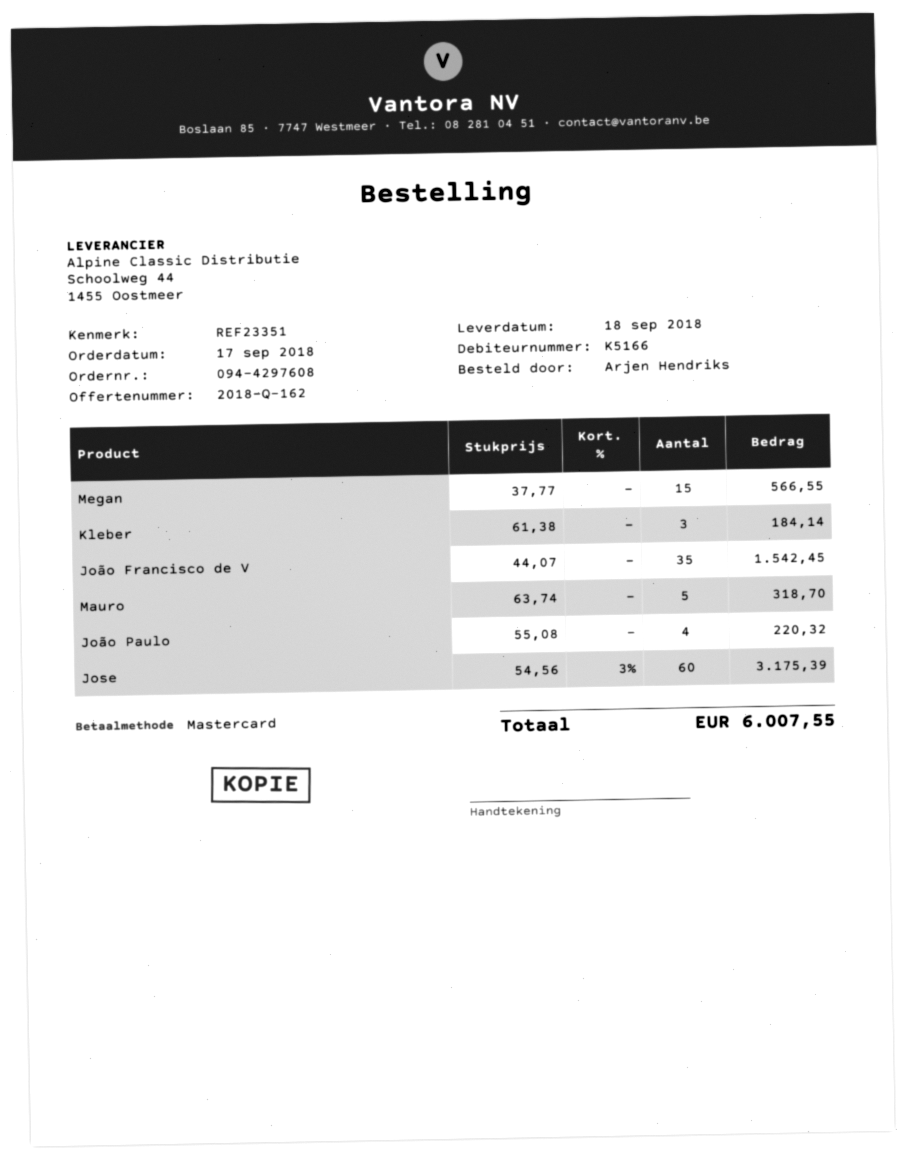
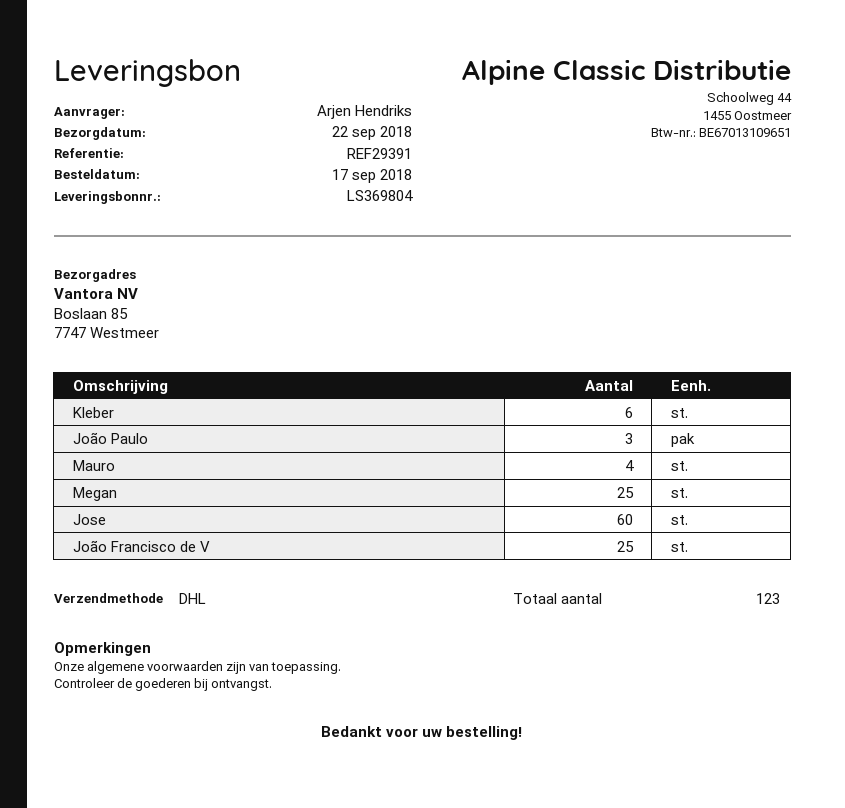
delivery date: 2018-09-18 -> 2018-09-22
reference: REF23351 -> REF29391
Megan: 15 -> 25
Kleber: 3 -> 6
João Francisco de V: 35 -> 25
Mauro: 5 -> 4
João Paulo: 4 -> 3

